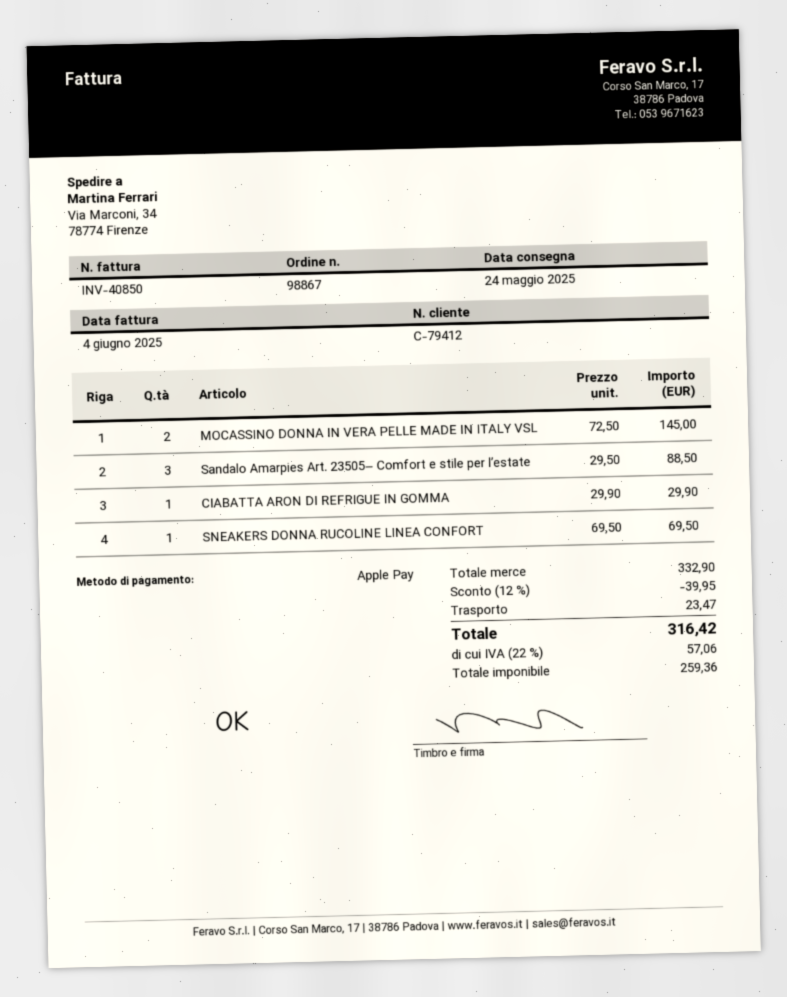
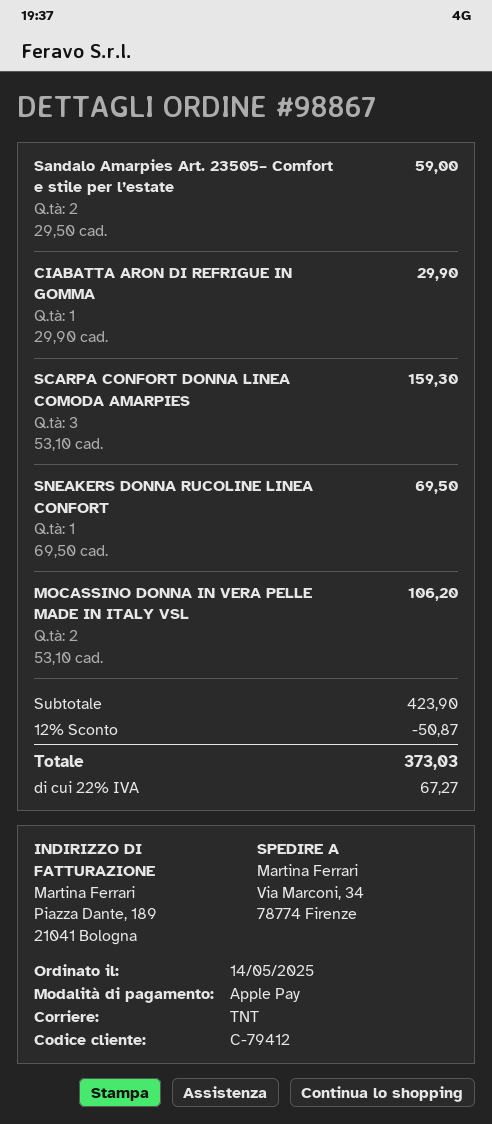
MOCASSINO DONNA IN VERA PELLE MADE IN ITALY VSL: 2 x 72.50 = 145.00 -> 2 x 53.10 = 106.20
Sandalo Amarpies Art. 23505– Comfort e stile per l’estate: 3 x 29.50 = 88.50 -> 2 x 29.50 = 59.00
SCARPA CONFORT DONNA LINEA COMODA AMARPIES: none -> 3 x 53.10 = 159.30
subtotal: 332.90 -> 423.90
discount: 12% = 39.95 -> 12% = 50.87
shipping: 23.47 -> none
tax: 22% = 57.06 -> 22% = 67.27
total: 316.42 -> 373.03

